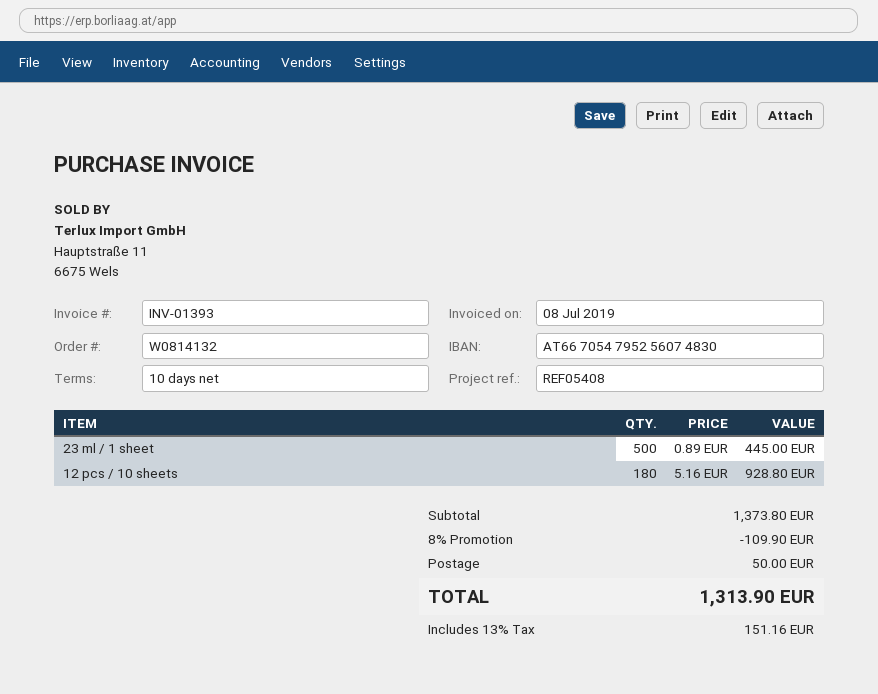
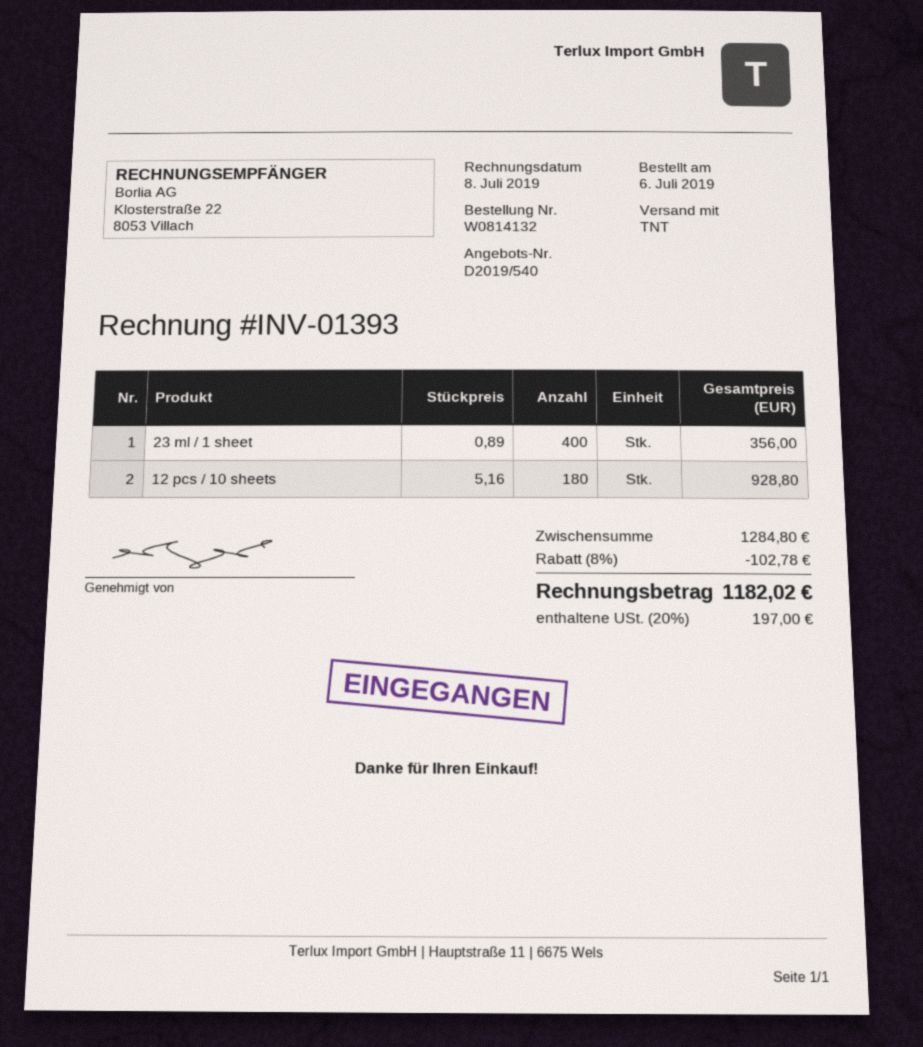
23 ml / 1 sheet: 500 x 0.89 = 445.00 -> 400 x 0.89 = 356.00
subtotal: 1373.80 -> 1284.80
discount: 8% = 109.90 -> 8% = 102.78
shipping: 50.00 -> none
tax: 13% = 151.16 -> 20% = 197.00
total: 1313.90 -> 1182.02

